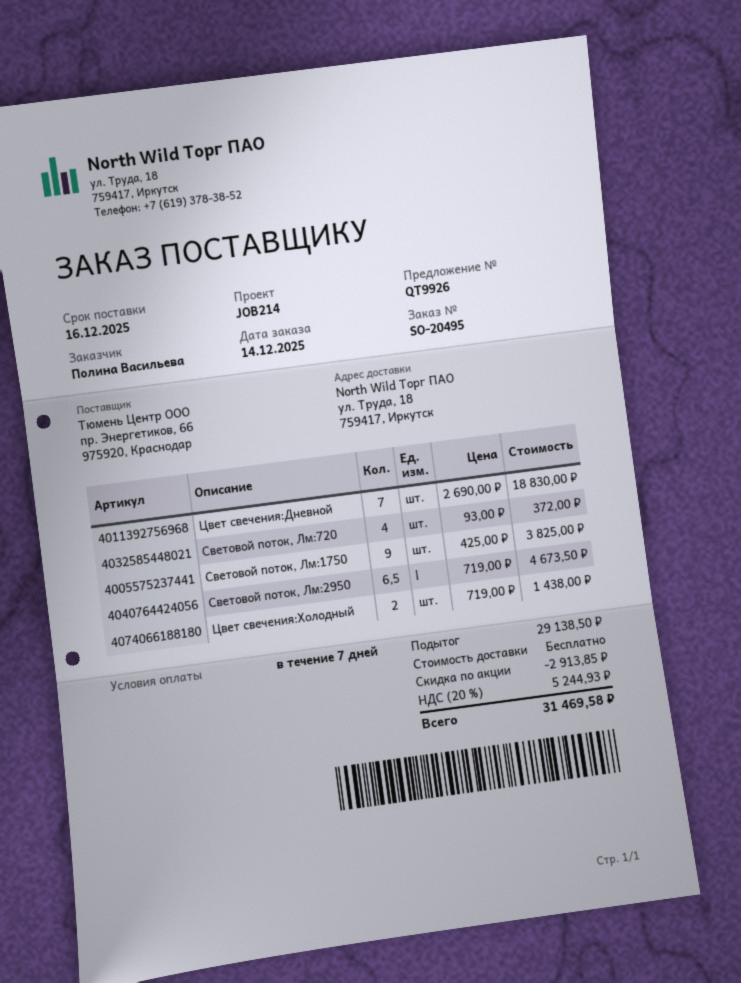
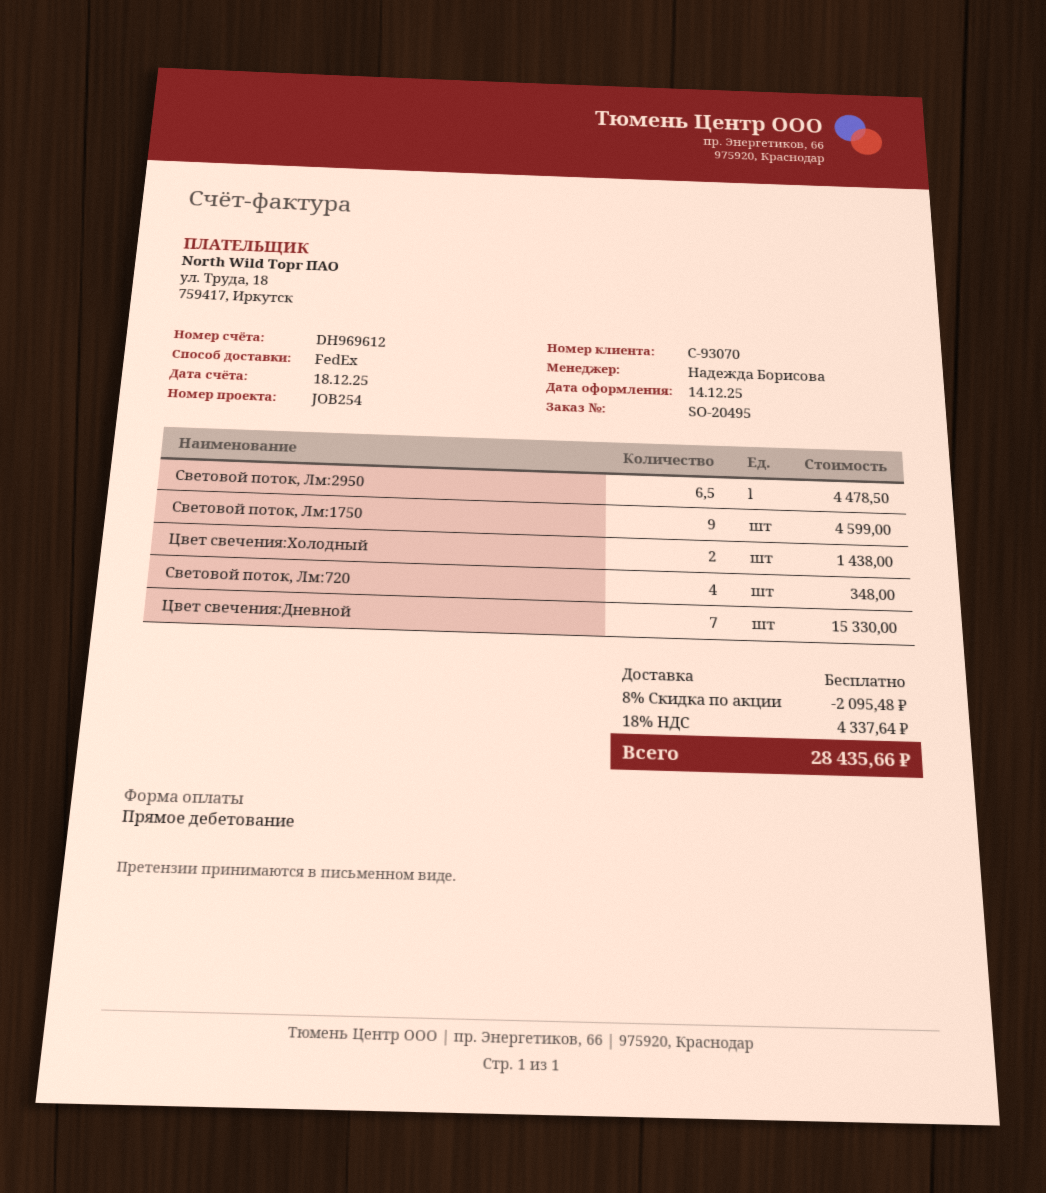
reference: JOB214 -> JOB254
Цвет свечения:Дневной: 7 for 18830.00 -> 7 for 15330.00
Световой поток, Лм:720: 4 for 372.00 -> 4 for 348.00
Световой поток, Лм:1750: 9 for 3825.00 -> 9 for 4599.00
Световой поток, Лм:2950: 6.5 for 4673.50 -> 6.5 for 4478.50
discount: 2913.85 -> 2095.48
tax: 20% = 5244.93 -> 18% = 4337.64
total: 31469.58 -> 28435.66

